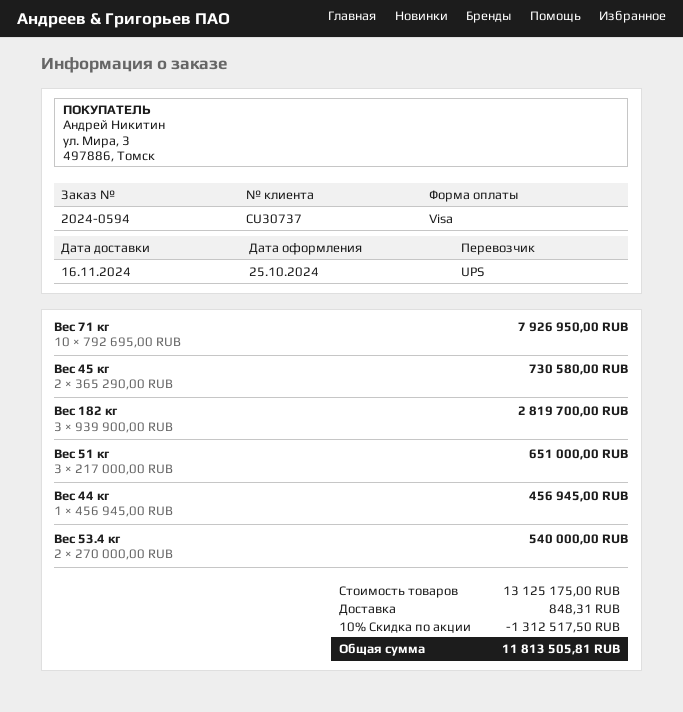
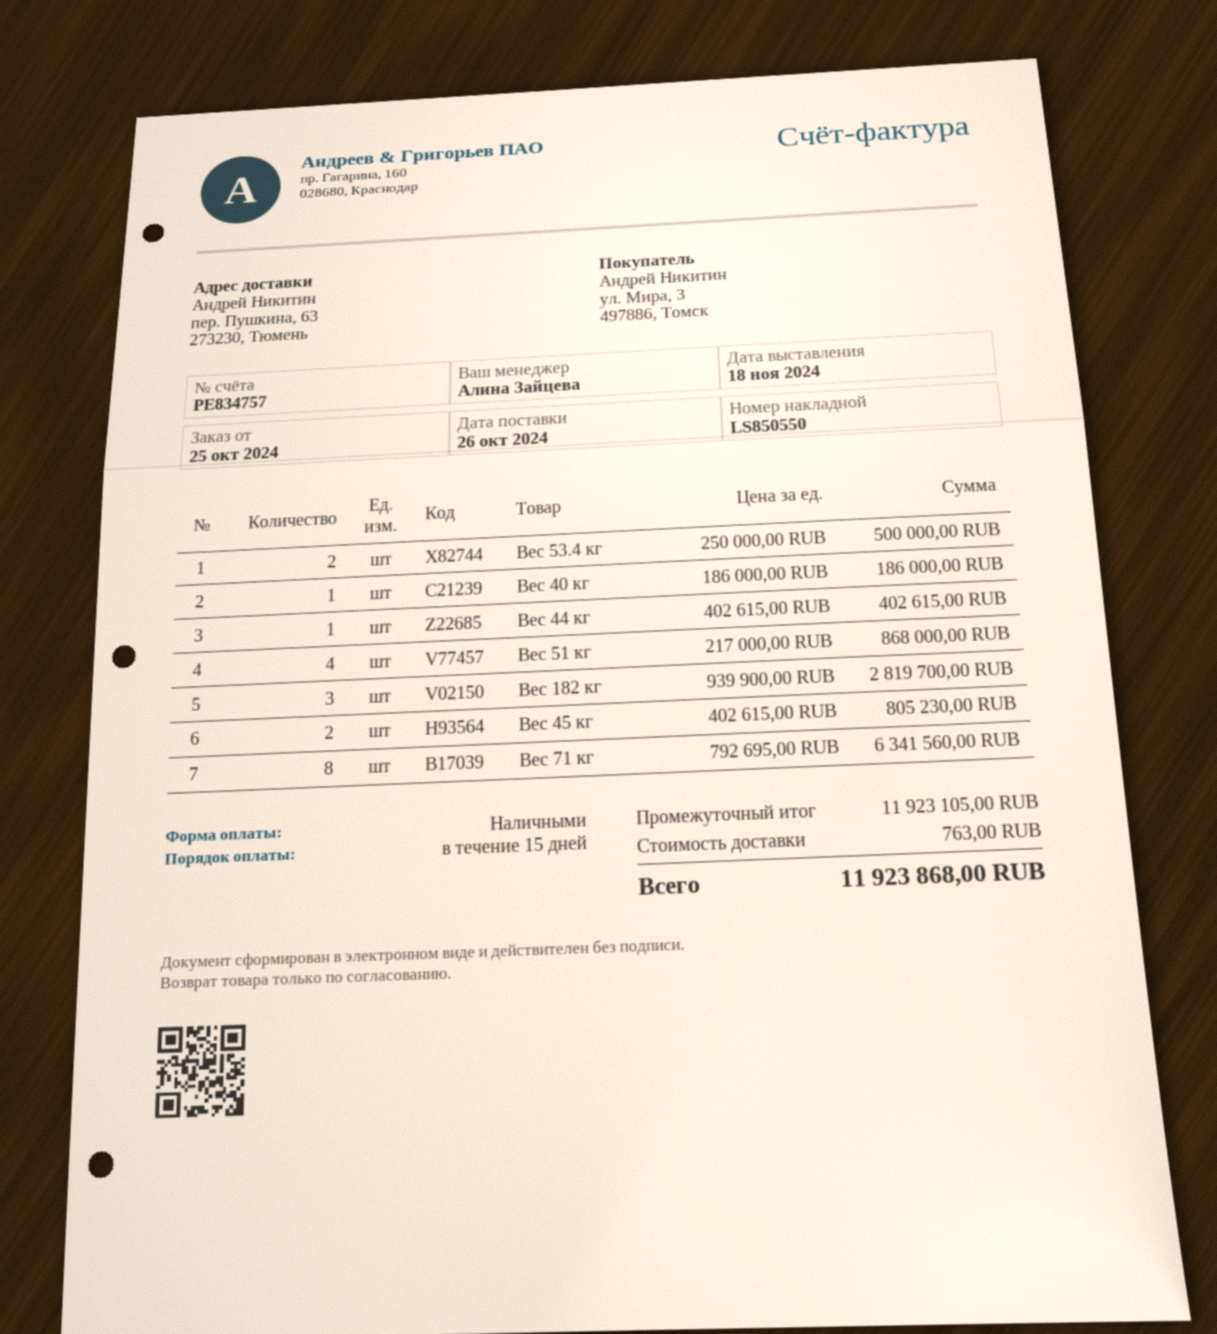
delivery date: 2024-11-16 -> 2024-10-26
payment method: Visa -> cash
Вес 71 кг: 10 x 792695.00 = 7926950.00 -> 8 x 792695.00 = 6341560.00
Вес 45 кг: 2 x 365290.00 = 730580.00 -> 2 x 402615.00 = 805230.00
Вес 51 кг: 3 x 217000.00 = 651000.00 -> 4 x 217000.00 = 868000.00
Вес 44 кг: 1 x 456945.00 = 456945.00 -> 1 x 402615.00 = 402615.00
Вес 53.4 кг: 2 x 270000.00 = 540000.00 -> 2 x 250000.00 = 500000.00
Вес 40 кг: none -> 1 x 186000.00 = 186000.00
subtotal: 13125175.00 -> 11923105.00
discount: 10% = 1312517.50 -> none
shipping: 848.31 -> 763.00
total: 11813505.81 -> 11923868.00

